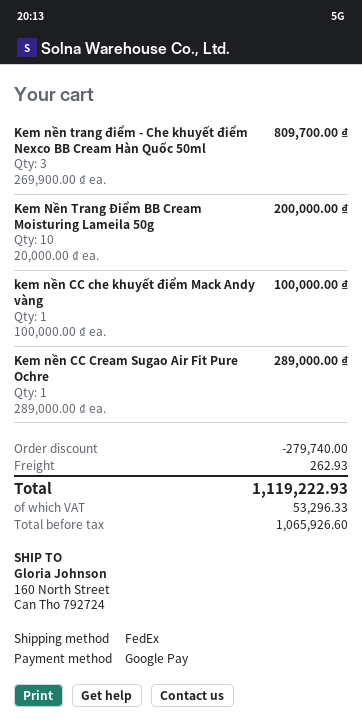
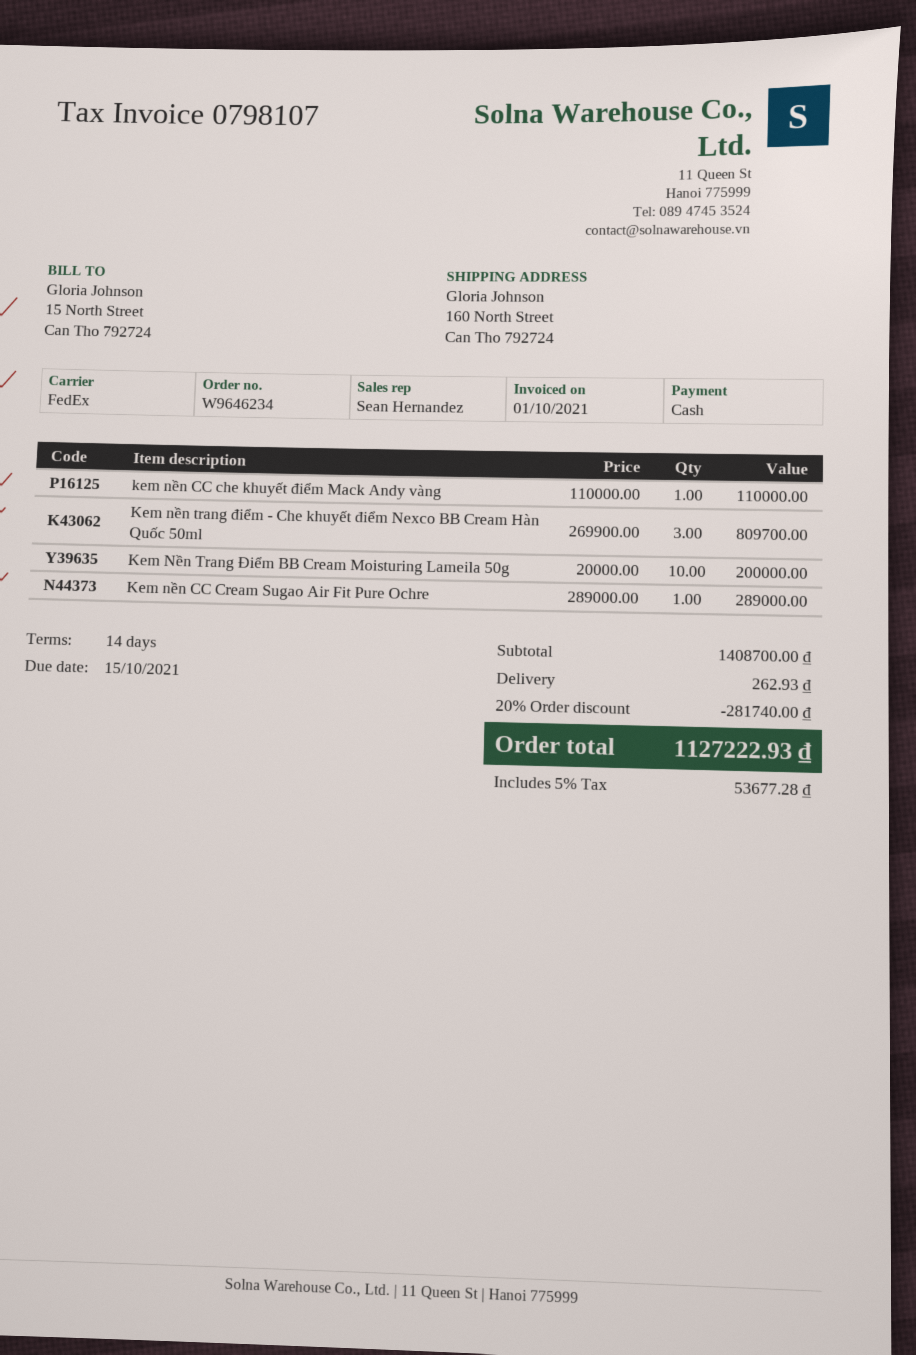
payment method: Google Pay -> cash
kem nền CC che khuyết điểm Mack Andy vàng: 1 x 100000.00 = 100000.00 -> 1 x 110000.00 = 110000.00
discount: 279740.00 -> 281740.00
tax: 53296.33 -> 53677.28
total: 1119222.93 -> 1127222.93

